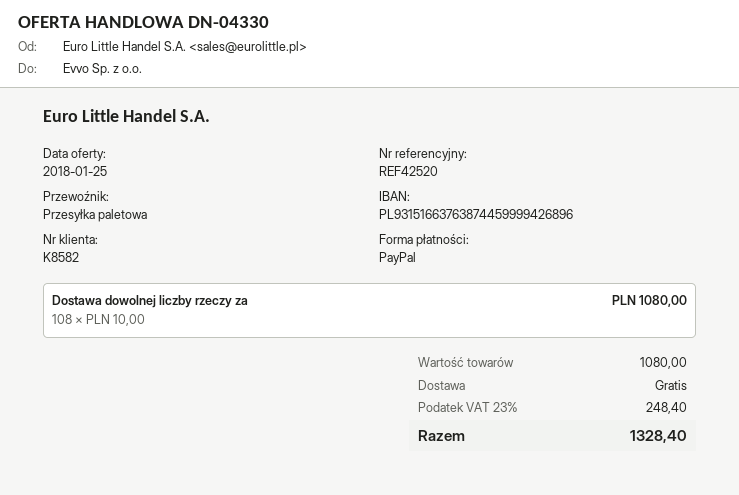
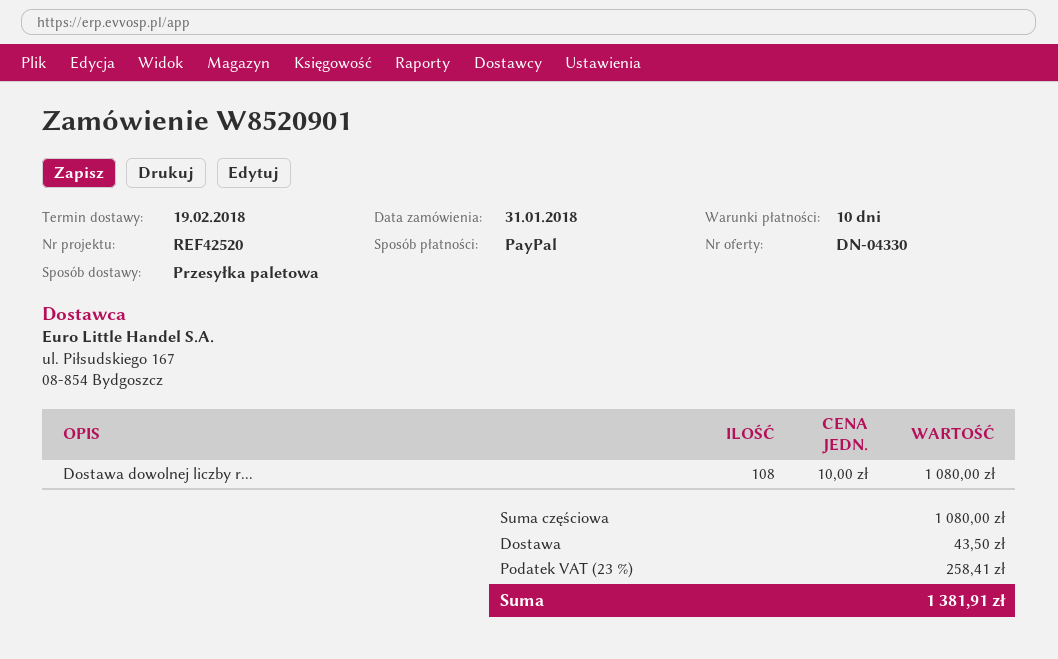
shipping: 0.00 -> 43.50
tax: 23% = 248.40 -> 23% = 258.41
total: 1328.40 -> 1381.91

